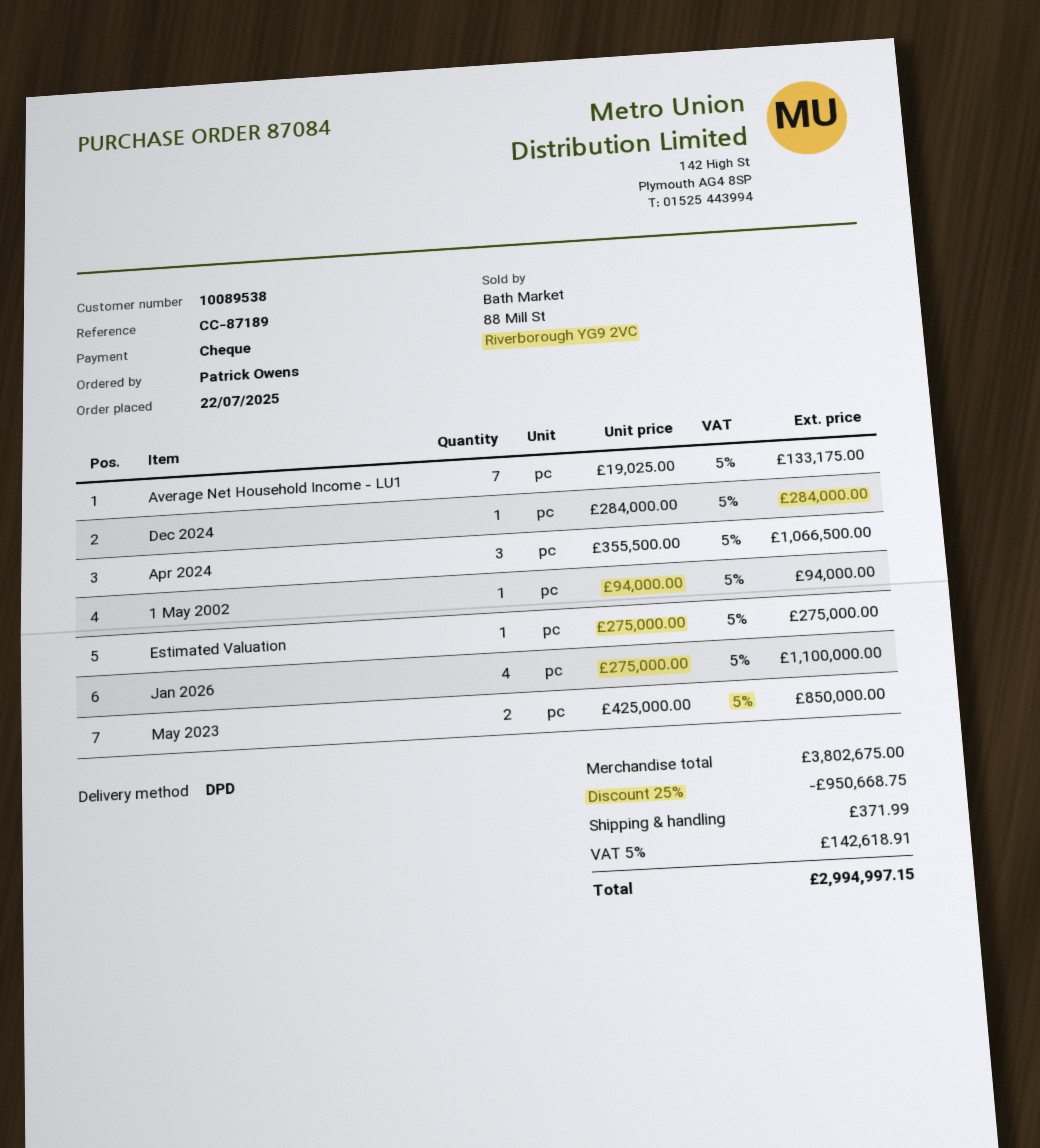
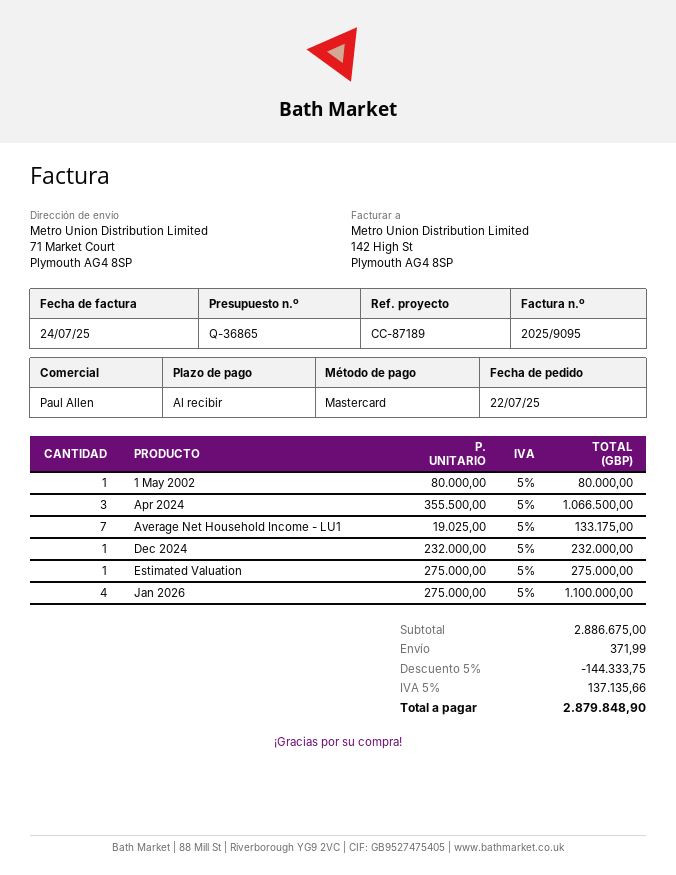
payment method: cheque -> Mastercard
Dec 2024: 1 x 284000.00 = 284000.00 -> 1 x 232000.00 = 232000.00
1 May 2002: 1 x 94000.00 = 94000.00 -> 1 x 80000.00 = 80000.00
May 2023: 2 x 425000.00 = 850000.00 -> none
subtotal: 3802675.00 -> 2886675.00
discount: 25% = 950668.75 -> 5% = 144333.75
tax: 5% = 142618.91 -> 5% = 137135.66
total: 2994997.15 -> 2879848.90

